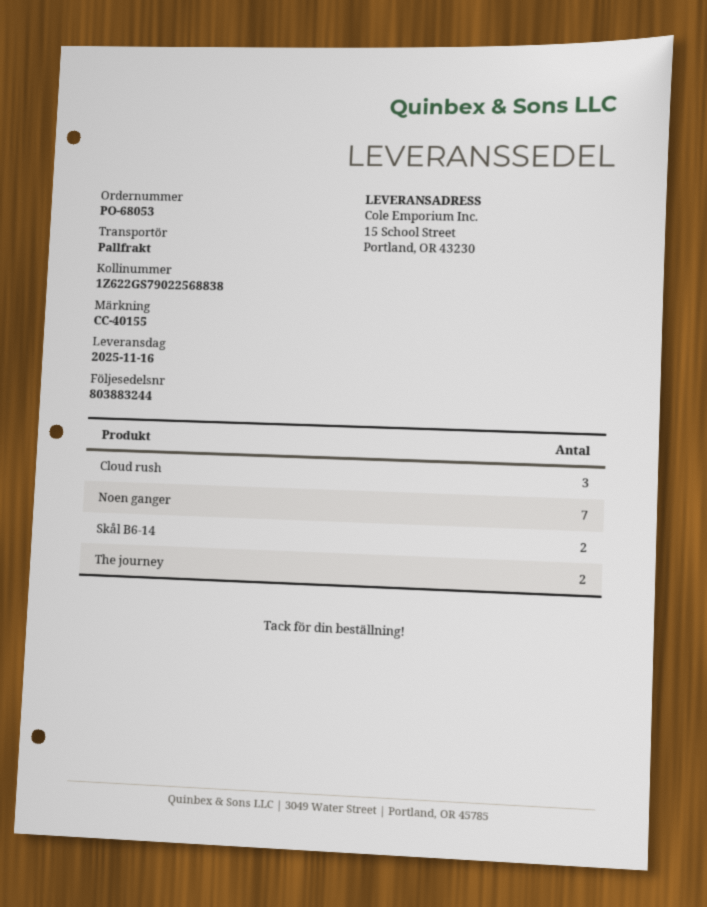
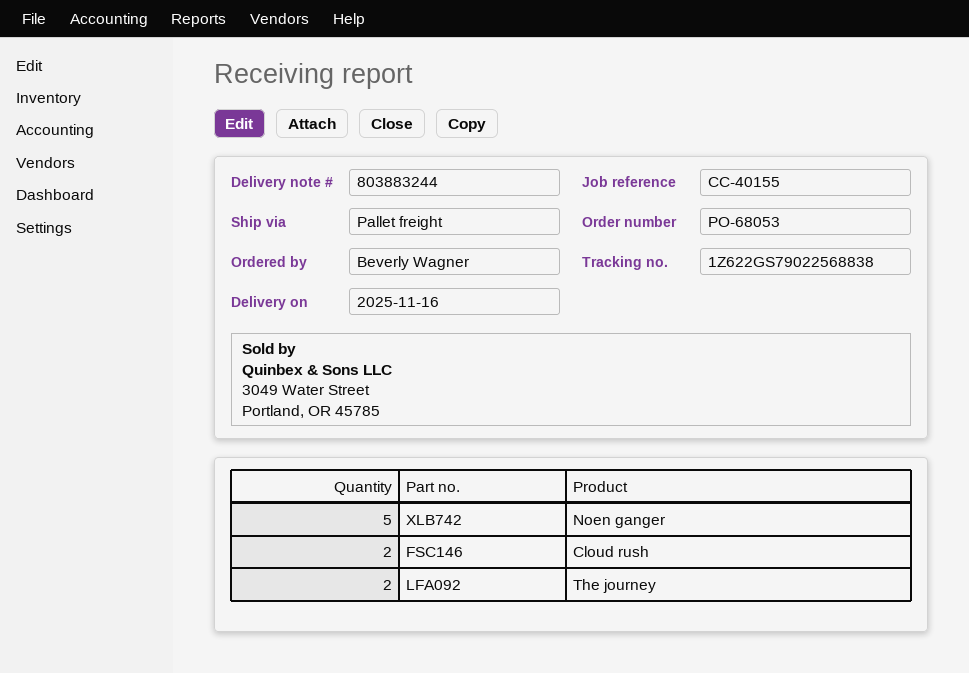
Cloud rush: 3 -> 2
Noen ganger: 7 -> 5
Skål B6-14: 2 -> none

